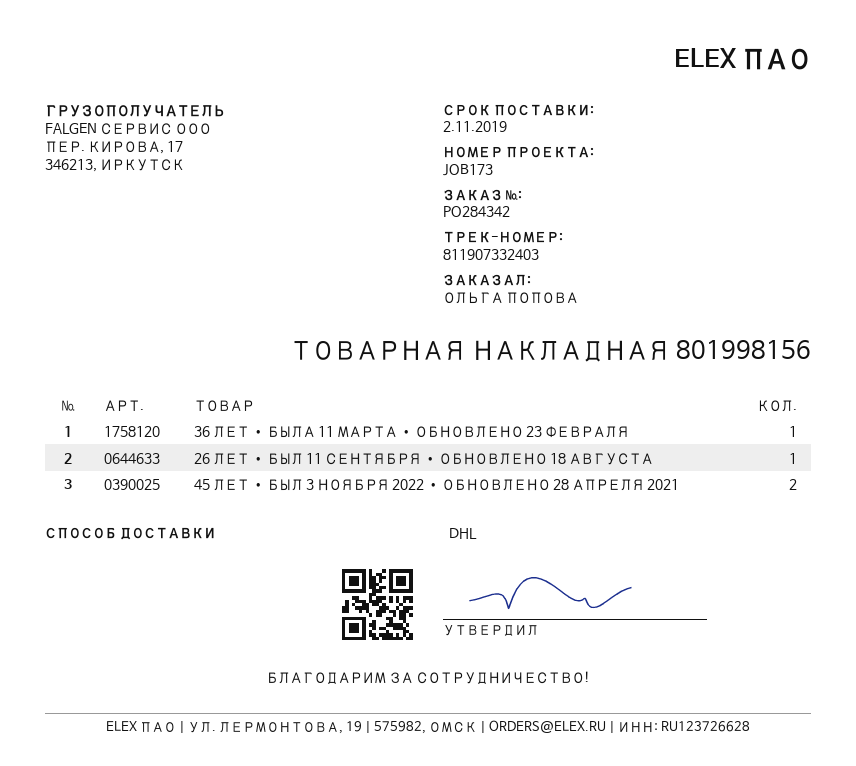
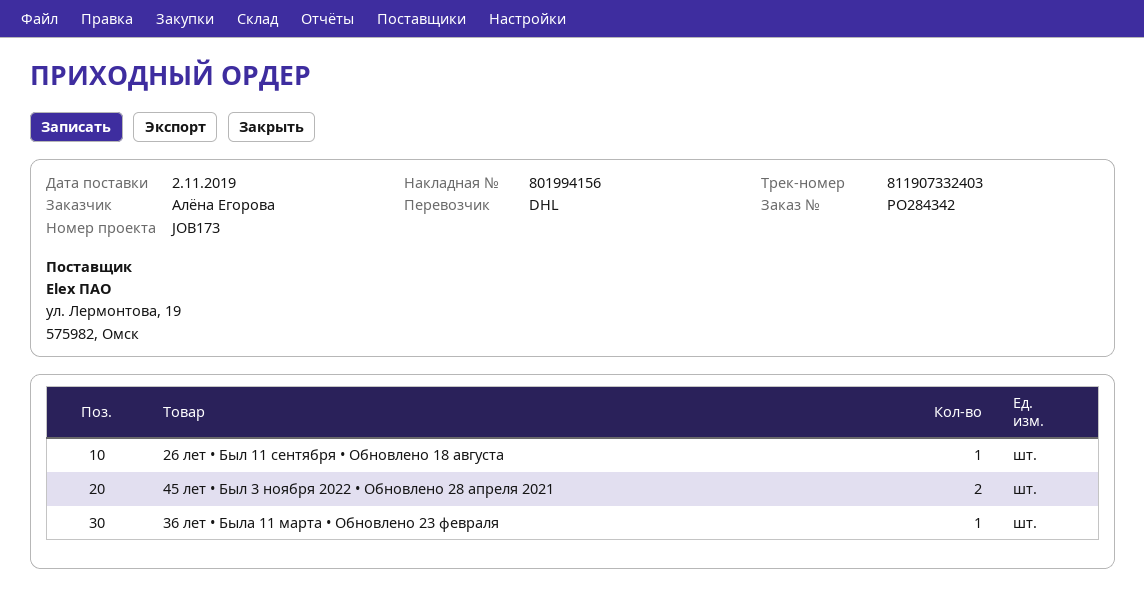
delivery note number: 801998156 -> 801994156
ordered by: ОЛЬГА ПОПОВА -> Алёна Егорова

